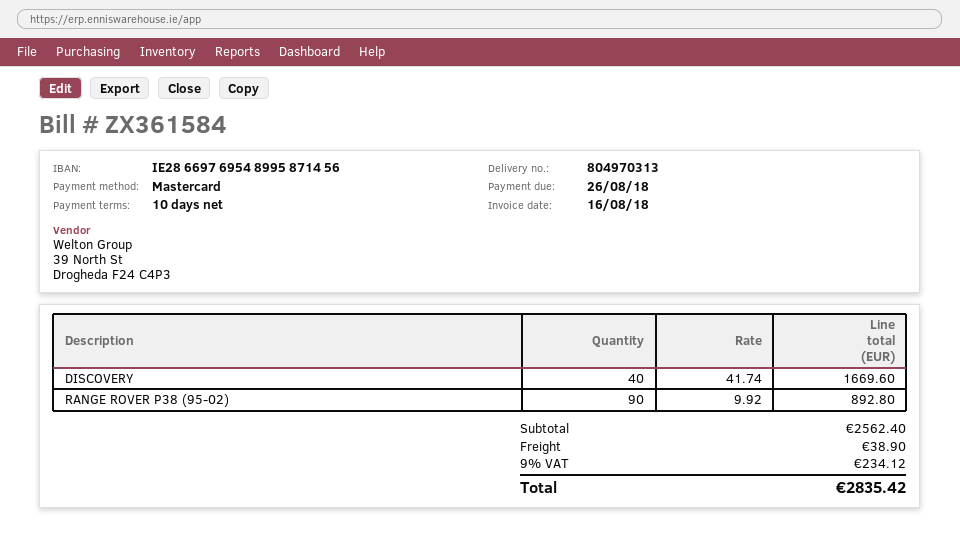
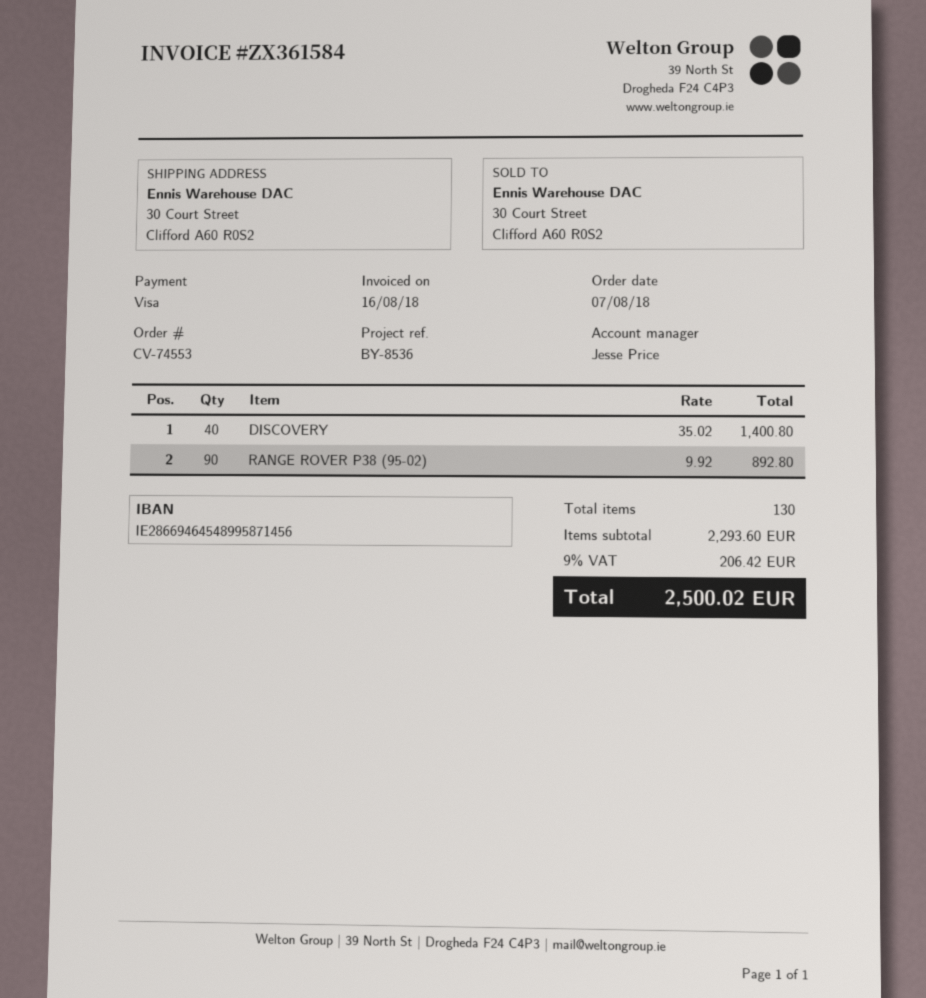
payment method: Mastercard -> Visa
bank account: IE28669769548995871456 -> IE28669464548995871456
DISCOVERY: 40 x 41.74 = 1669.60 -> 40 x 35.02 = 1400.80
subtotal: 2562.40 -> 2293.60
shipping: 38.90 -> none
tax: 9% = 234.12 -> 9% = 206.42
total: 2835.42 -> 2500.02

